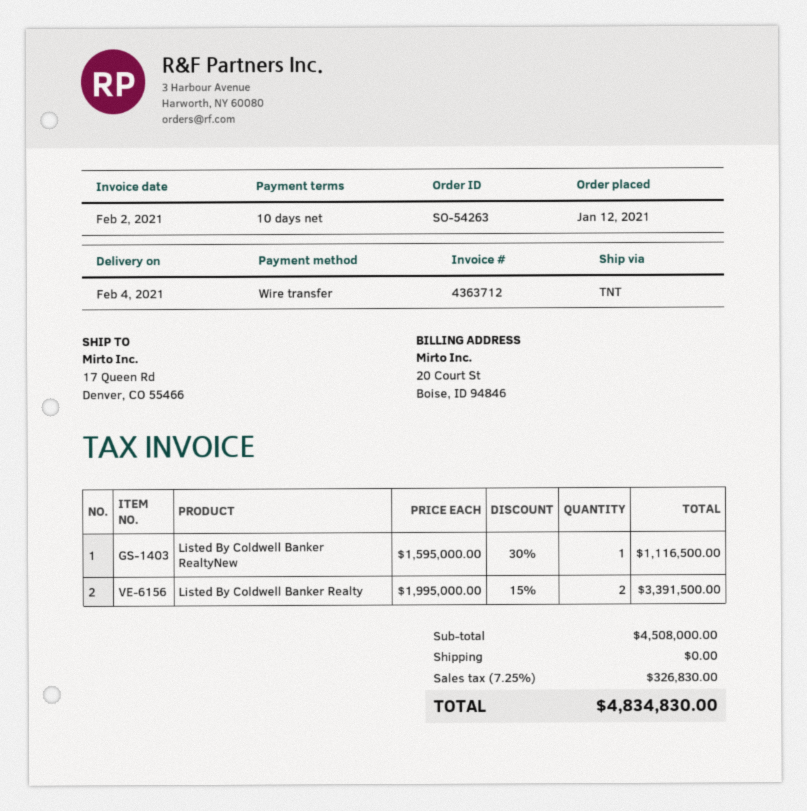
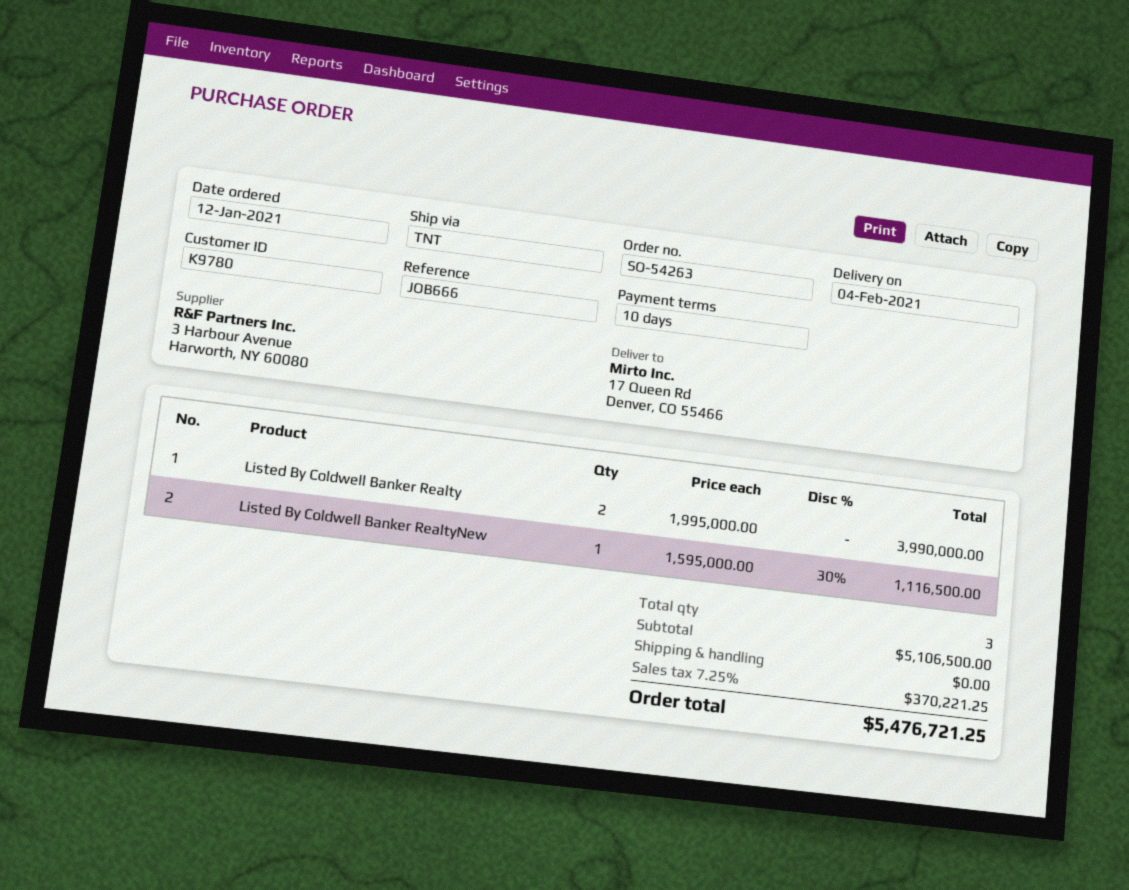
Listed By Coldwell Banker Realty: 2 x 1995000.00 - 15% = 3391500.00 -> 2 x 1995000.00 = 3990000.00
subtotal: 4508000.00 -> 5106500.00
tax: 7.25% = 326830.00 -> 7.25% = 370221.25
total: 4834830.00 -> 5476721.25

